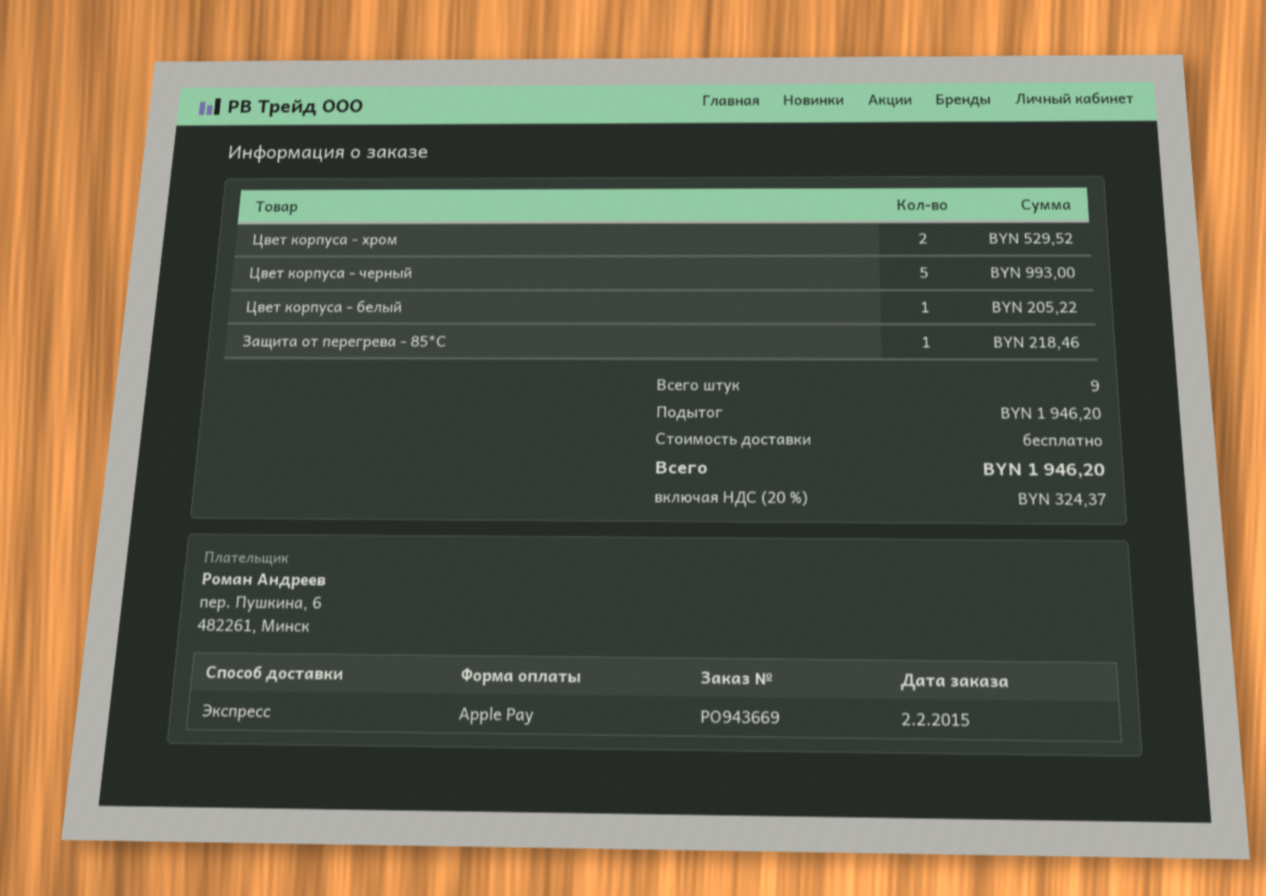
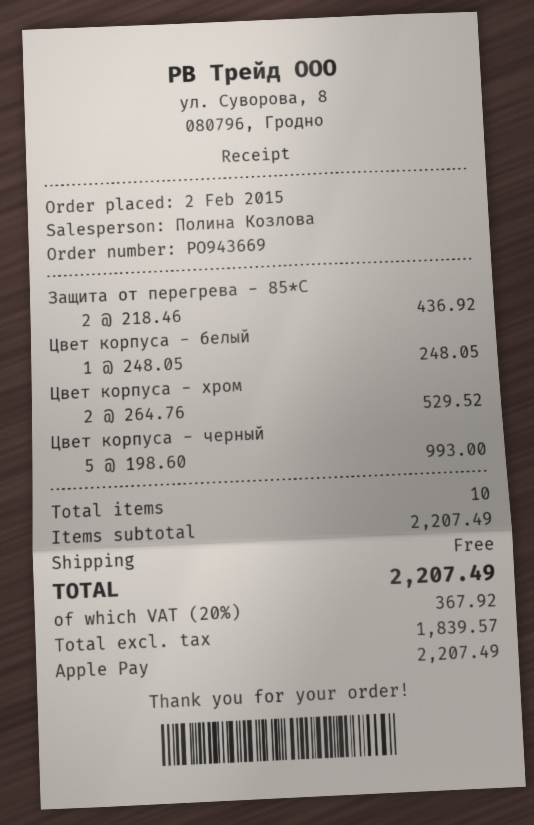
Цвет корпуса - белый: 1 for 205.22 -> 1 for 248.05
Защита от перегрева - 85*С: 1 for 218.46 -> 2 for 436.92
total quantity: 9 -> 10
subtotal: 1946.20 -> 2207.49
tax: 20% = 324.37 -> 20% = 367.92
total: 1946.20 -> 2207.49

